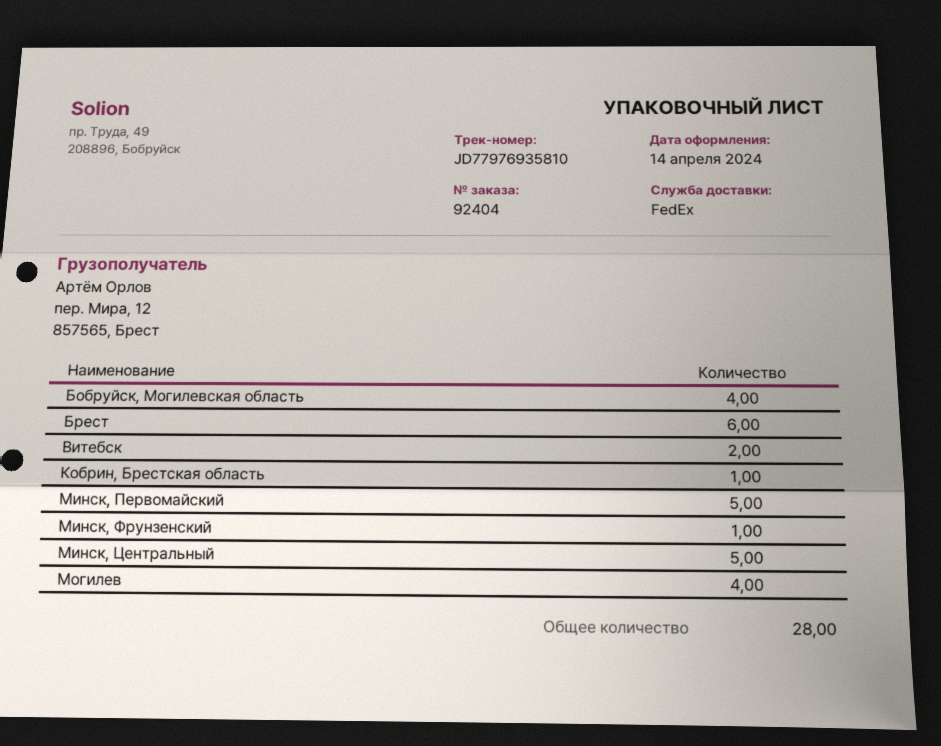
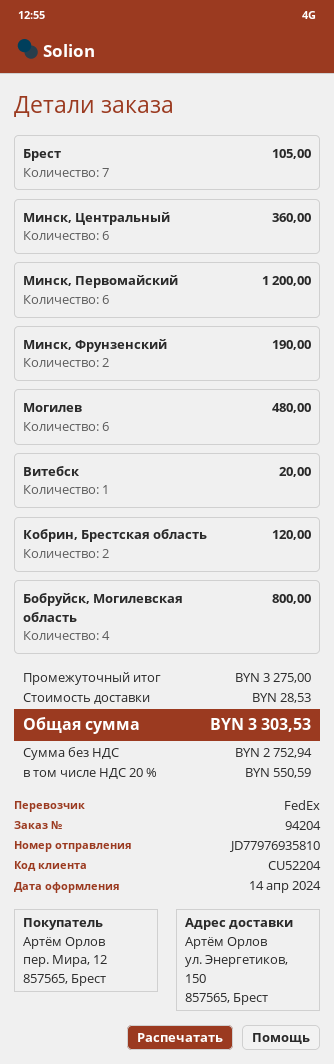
order number: 92404 -> 94204
ship to: пер. Мира, 12, 857565, Брест -> ул. Энергетиков, 150, 857565, Брест
Брест: 6 -> 7
Витебск: 2 -> 1
Кобрин, Брестская область: 1 -> 2
Минск, Первомайский: 5 -> 6
Минск, Фрунзенский: 1 -> 2
Минск, Центральный: 5 -> 6
Могилев: 4 -> 6

